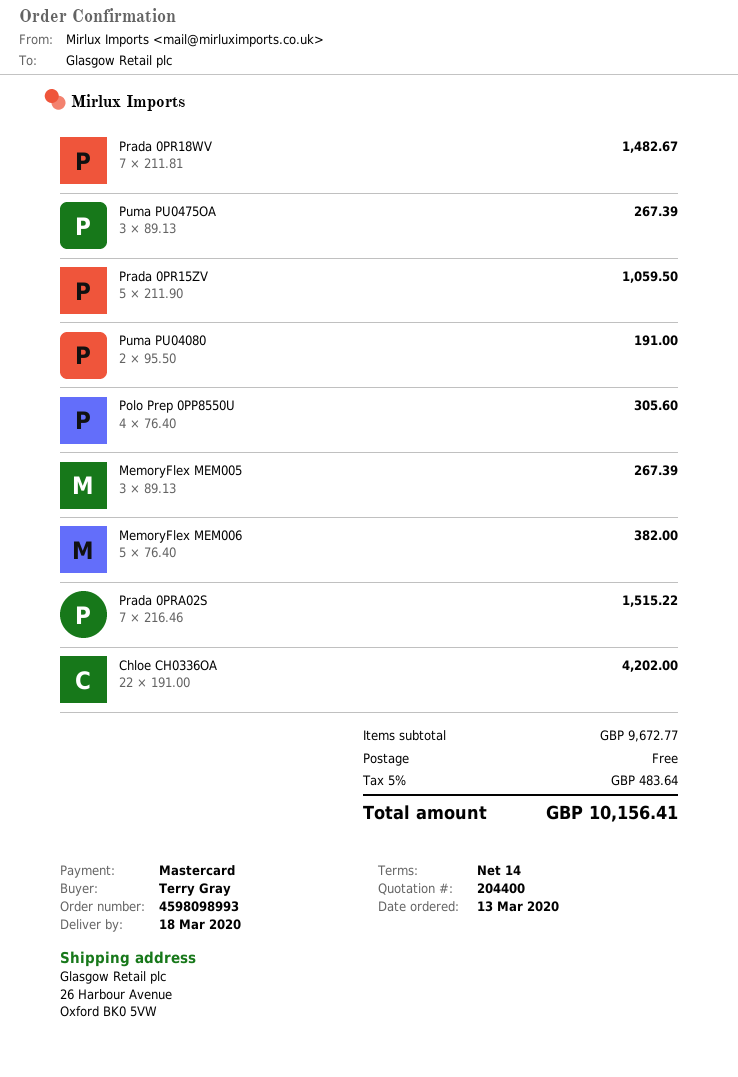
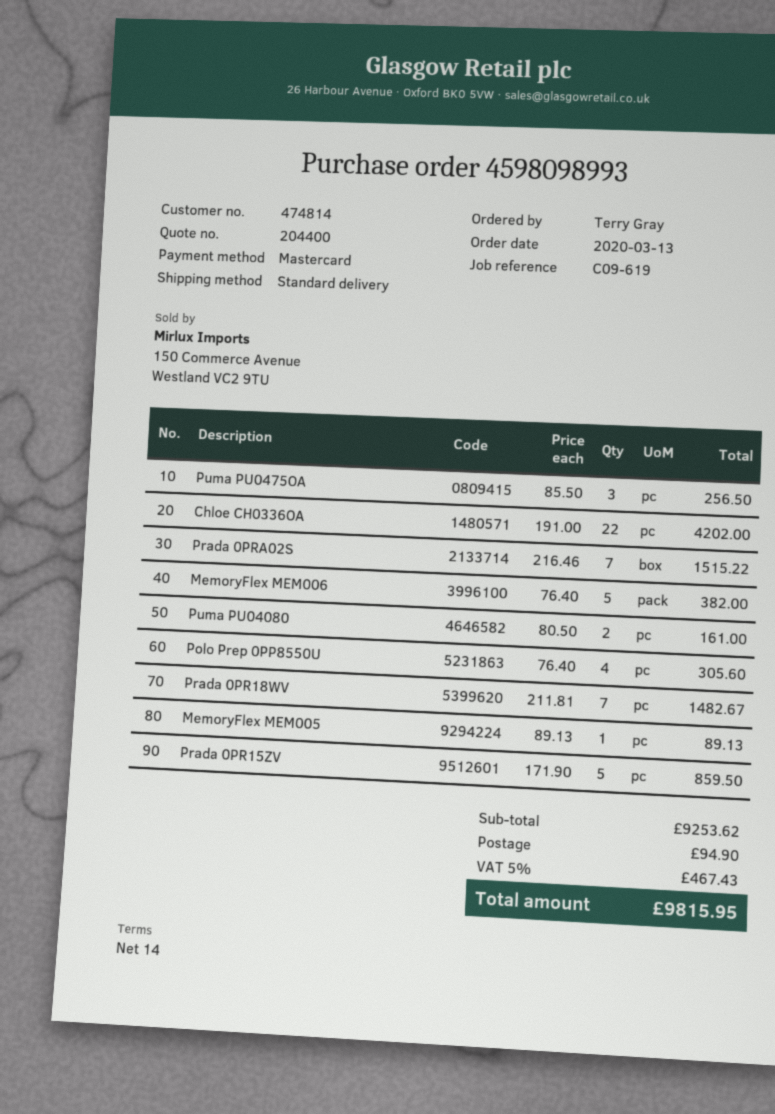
Puma PU0475OA: 3 x 89.13 = 267.39 -> 3 x 85.50 = 256.50
Prada 0PR15ZV: 5 x 211.90 = 1059.50 -> 5 x 171.90 = 859.50
Puma PU04080: 2 x 95.50 = 191.00 -> 2 x 80.50 = 161.00
MemoryFlex MEM005: 3 x 89.13 = 267.39 -> 1 x 89.13 = 89.13
subtotal: 9672.77 -> 9253.62
shipping: 0.00 -> 94.90
tax: 5% = 483.64 -> 5% = 467.43
total: 10156.41 -> 9815.95

